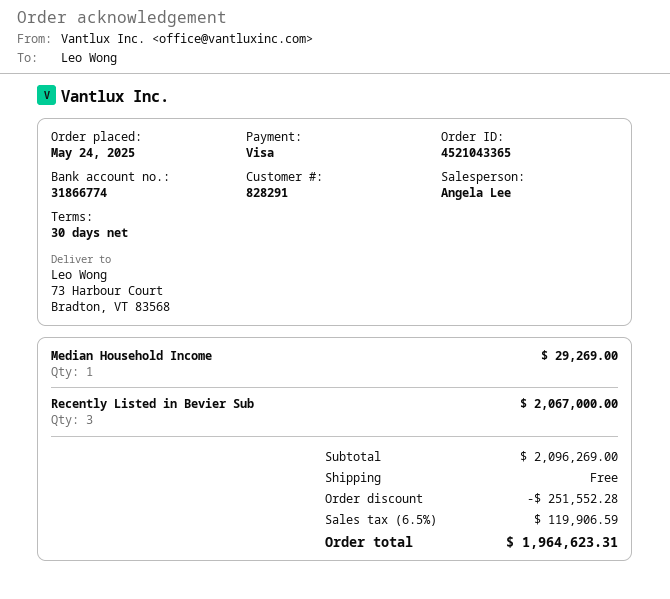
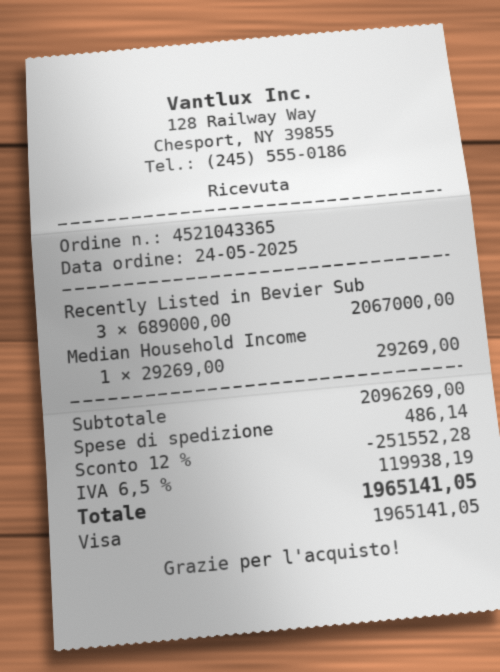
shipping: 0.00 -> 486.14
tax: 6.5% = 119906.59 -> 6.5% = 119938.19
total: 1964623.31 -> 1965141.05

